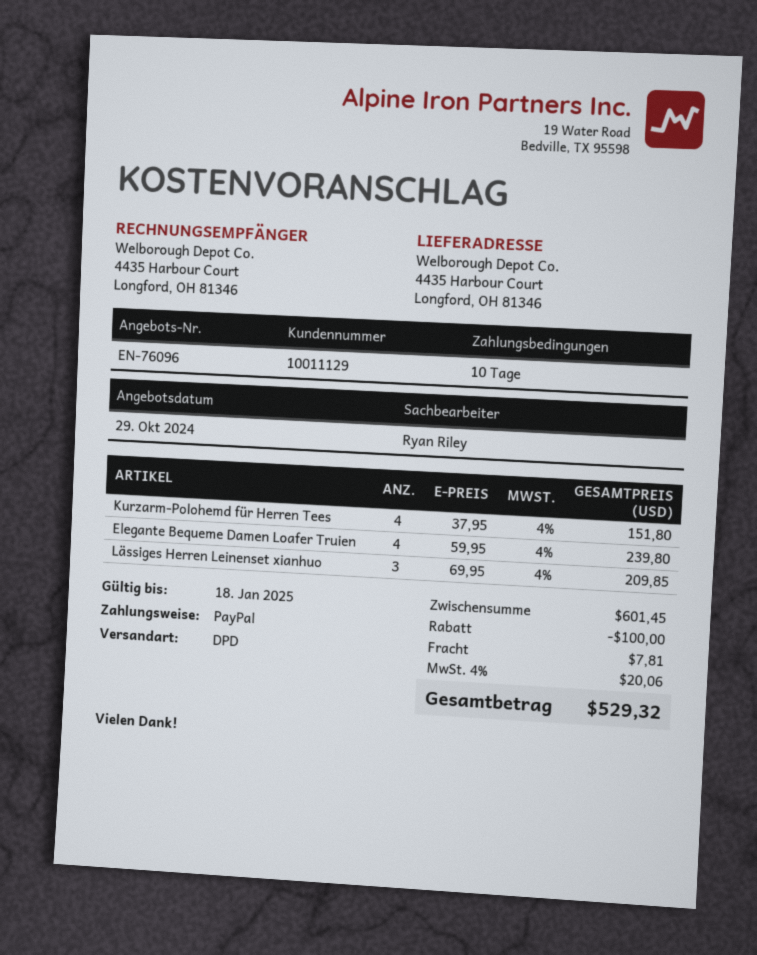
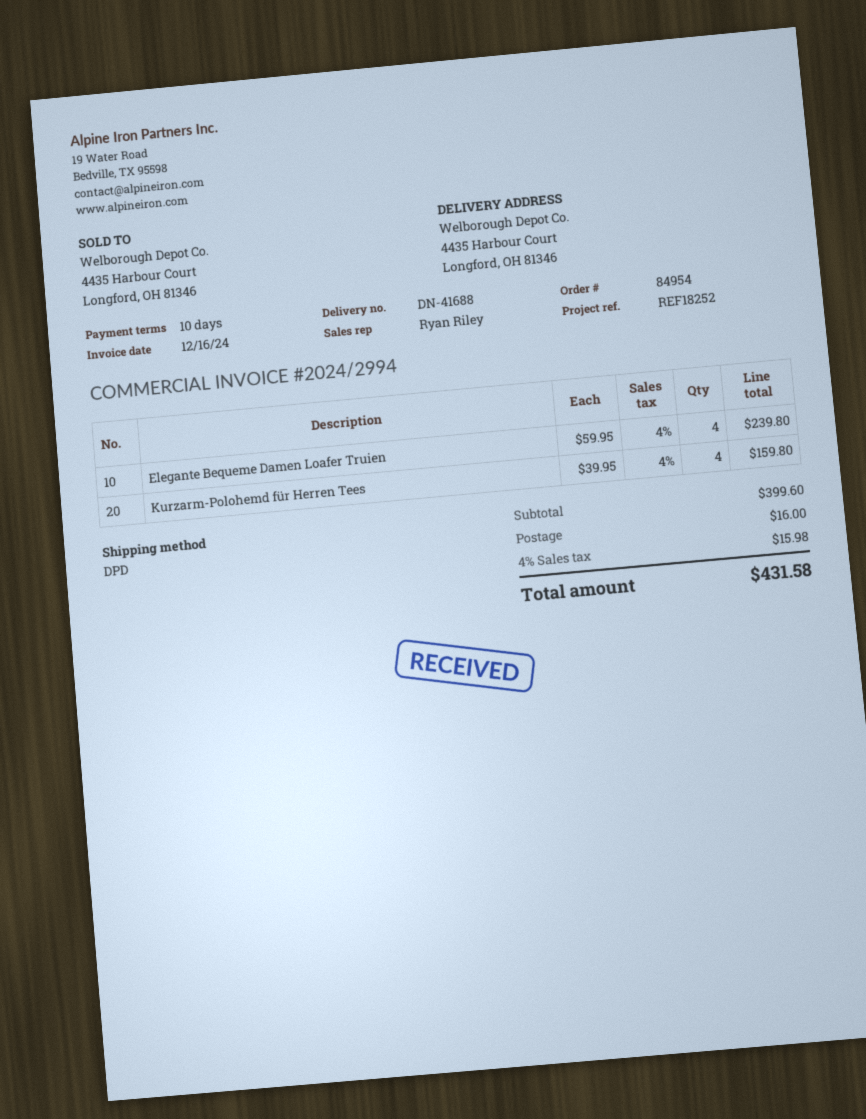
Kurzarm-Polohemd für Herren Tees: 4 x 37.95 = 151.80 -> 4 x 39.95 = 159.80
Lässiges Herren Leinenset xianhuo: 3 x 69.95 = 209.85 -> none
subtotal: 601.45 -> 399.60
discount: 100.00 -> none
shipping: 7.81 -> 16.00
tax: 4% = 20.06 -> 4% = 15.98
total: 529.32 -> 431.58

